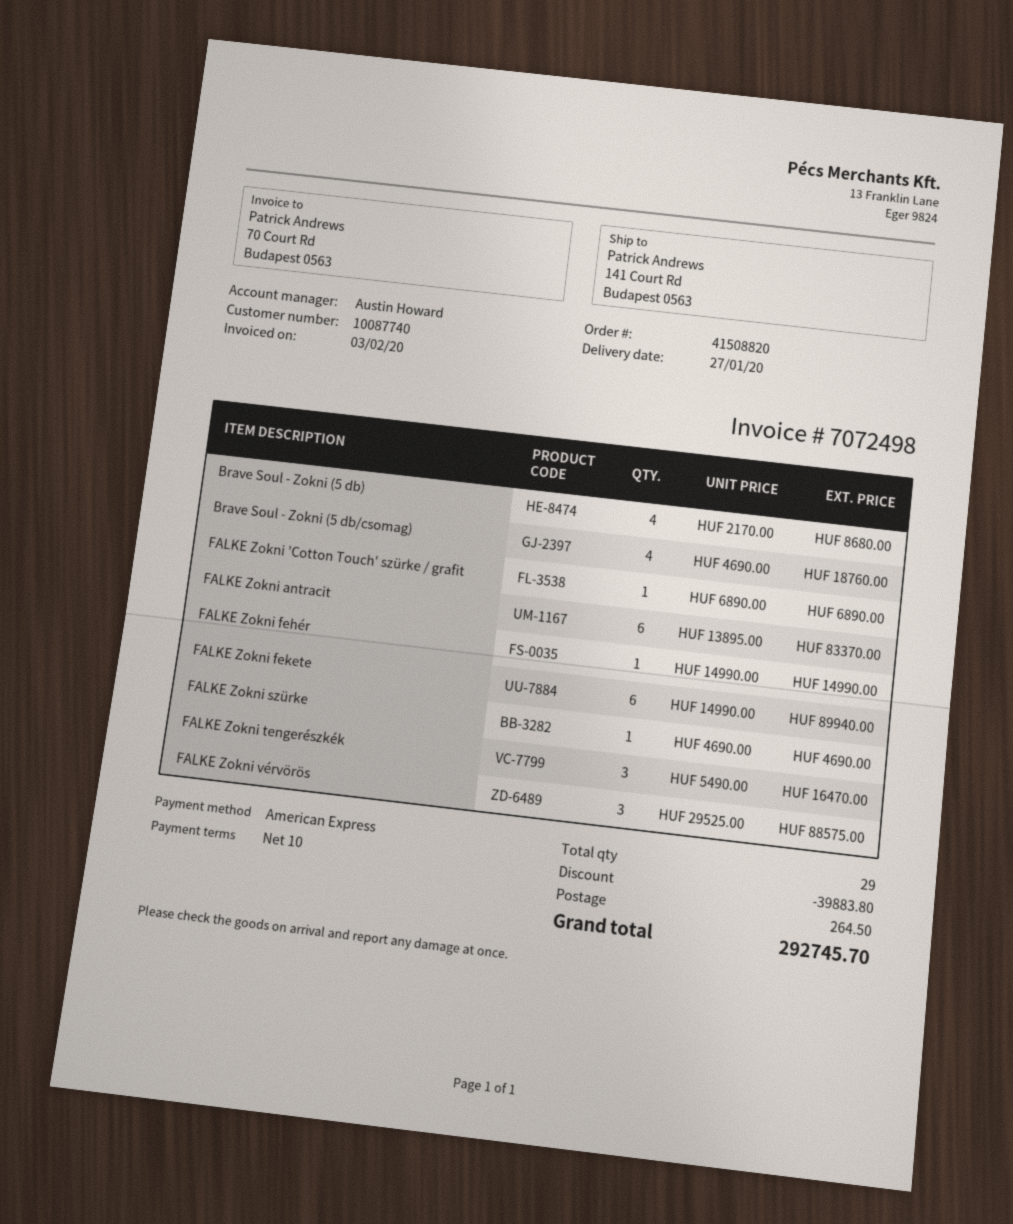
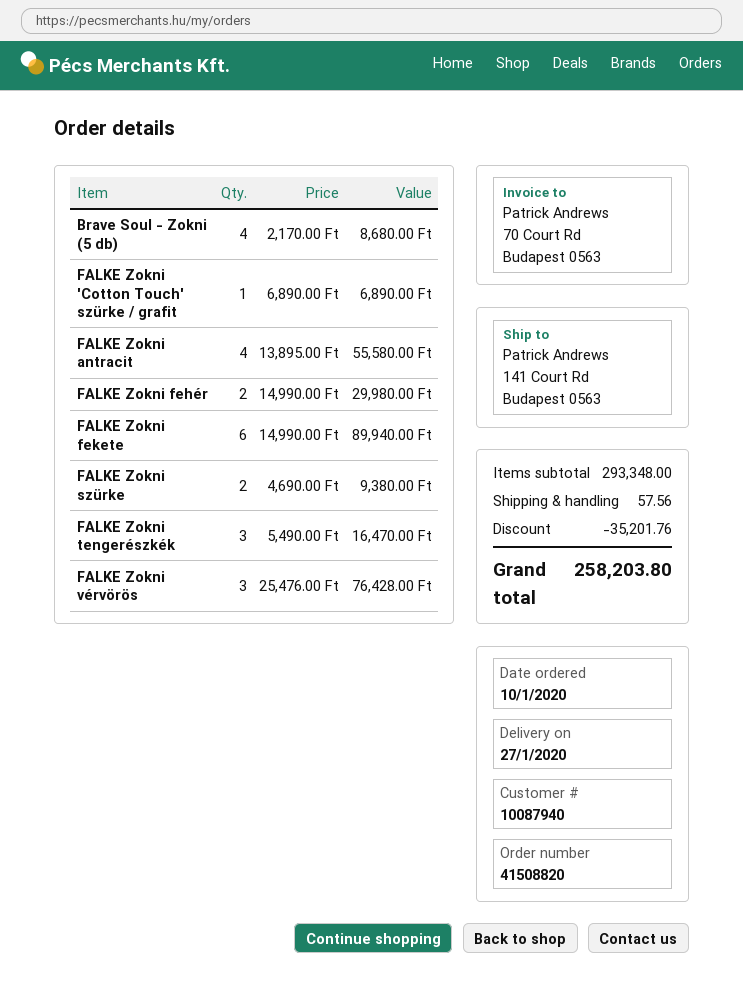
customer number: 10087740 -> 10087940
Brave Soul - Zokni (5 db/csomag): 4 x 4690.00 = 18760.00 -> none
FALKE Zokni antracit: 6 x 13895.00 = 83370.00 -> 4 x 13895.00 = 55580.00
FALKE Zokni fehér: 1 x 14990.00 = 14990.00 -> 2 x 14990.00 = 29980.00
FALKE Zokni szürke: 1 x 4690.00 = 4690.00 -> 2 x 4690.00 = 9380.00
FALKE Zokni vérvörös: 3 x 29525.00 = 88575.00 -> 3 x 25476.00 = 76428.00
discount: 39883.80 -> 35201.76
shipping: 264.50 -> 57.56
total: 292745.70 -> 258203.80

